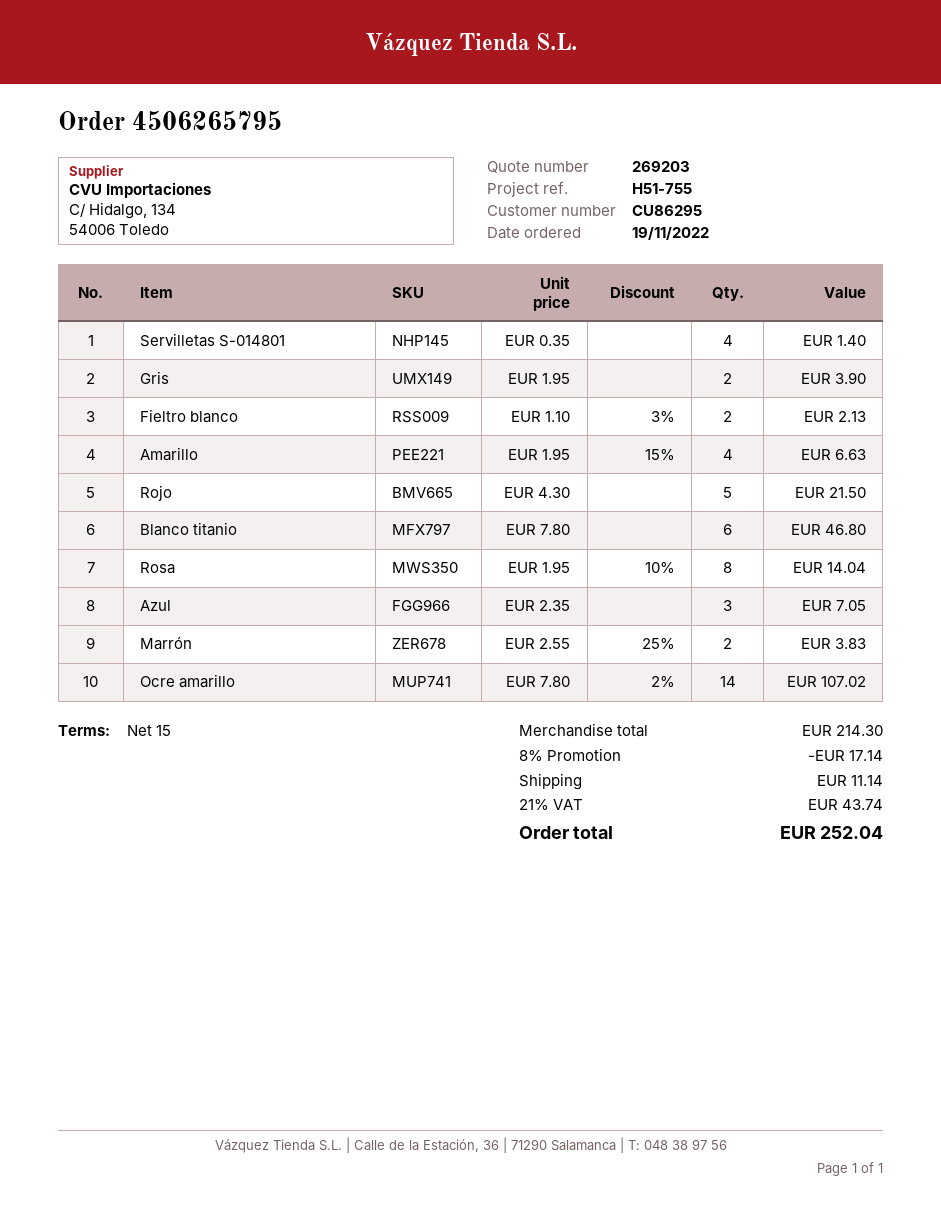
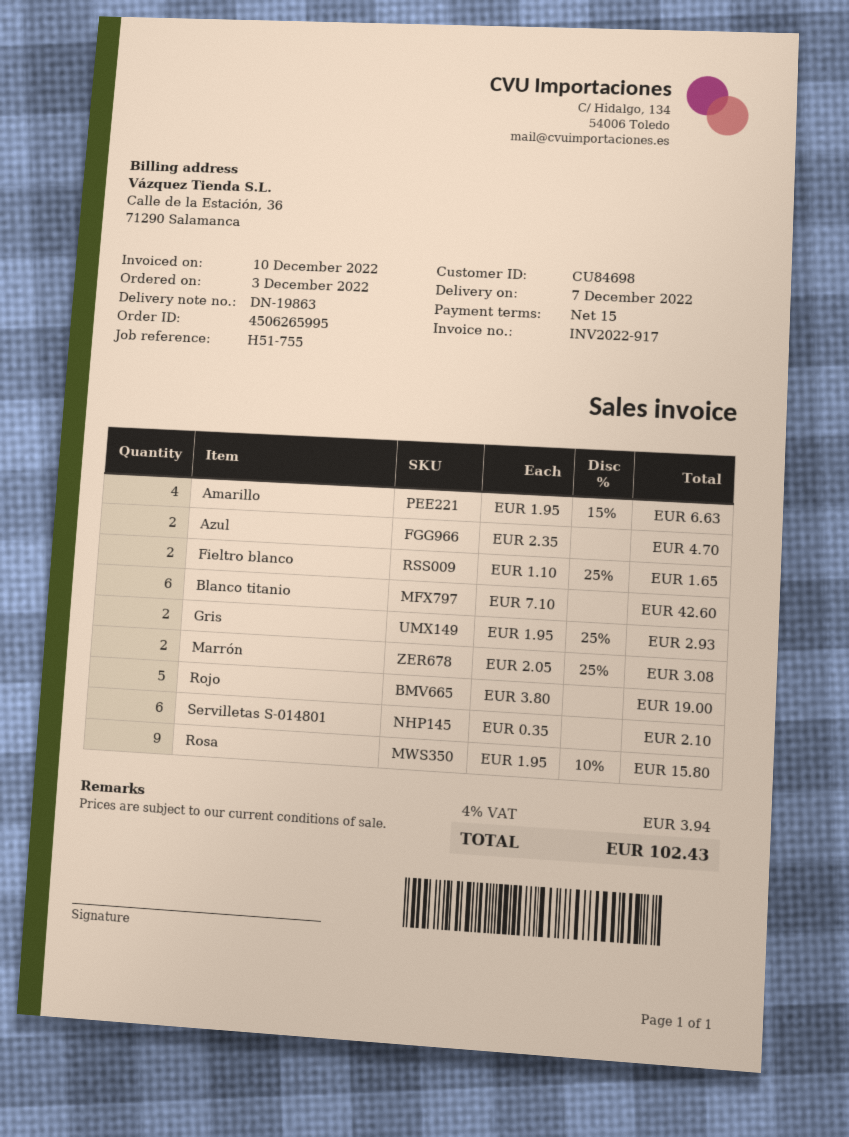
order number: 4506265795 -> 4506265995
order date: 2022-11-19 -> 2022-12-03
customer number: CU86295 -> CU84698
Servilletas S-014801: 4 x 0.35 = 1.40 -> 6 x 0.35 = 2.10
Gris: 2 x 1.95 = 3.90 -> 2 x 1.95 - 25% = 2.93
Fieltro blanco: 2 x 1.10 - 3% = 2.13 -> 2 x 1.10 - 25% = 1.65
Rojo: 5 x 4.30 = 21.50 -> 5 x 3.80 = 19.00
Blanco titanio: 6 x 7.80 = 46.80 -> 6 x 7.10 = 42.60
Rosa: 8 x 1.95 - 10% = 14.04 -> 9 x 1.95 - 10% = 15.80
Azul: 3 x 2.35 = 7.05 -> 2 x 2.35 = 4.70
Marrón: 2 x 2.55 - 25% = 3.83 -> 2 x 2.05 - 25% = 3.08
Ocre amarillo: 14 x 7.80 - 2% = 107.02 -> none
discount: 8% = 17.14 -> none
shipping: 11.14 -> none
tax: 21% = 43.74 -> 4% = 3.94
total: 252.04 -> 102.43

